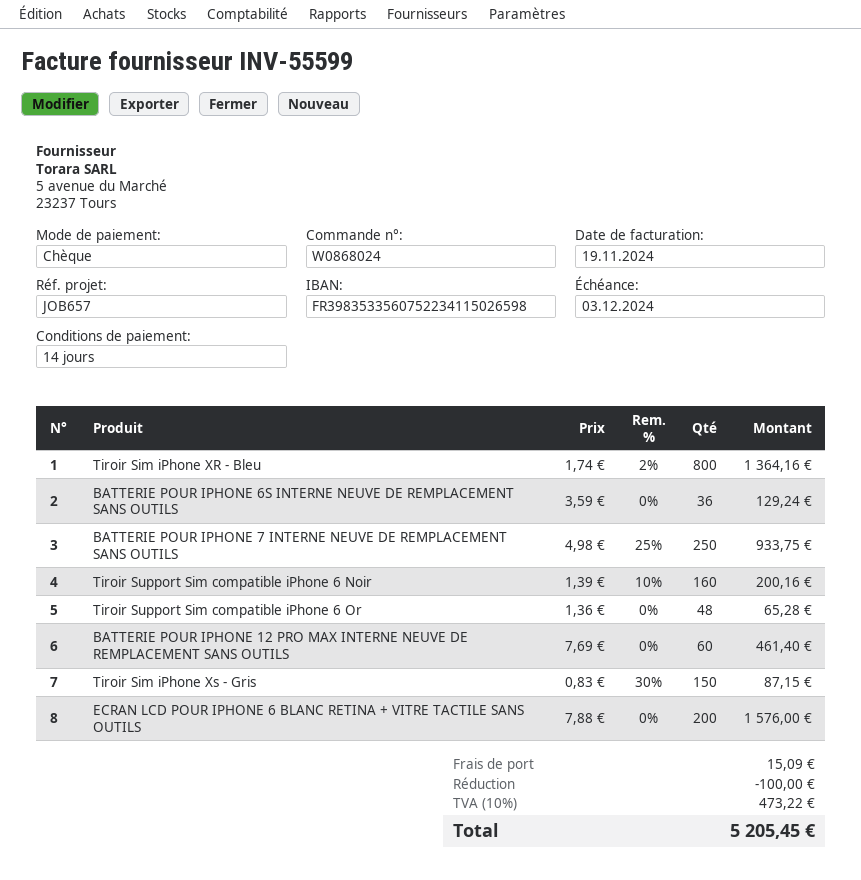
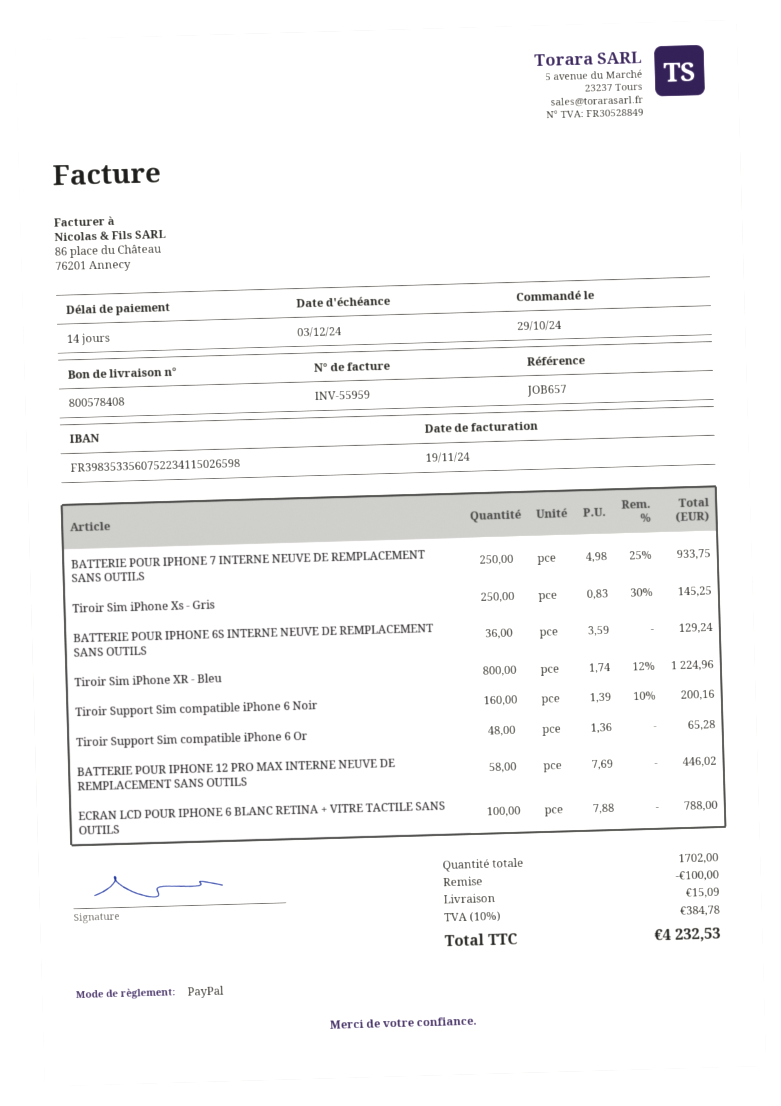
invoice number: INV-55599 -> INV-55959
payment method: cheque -> PayPal
Tiroir Sim iPhone XR - Bleu: 800 x 1.74 - 2% = 1364.16 -> 800 x 1.74 - 12% = 1224.96
BATTERIE POUR IPHONE 12 PRO MAX INTERNE NEUVE DE REMPLACEMENT SANS OUTILS: 60 x 7.69 = 461.40 -> 58 x 7.69 = 446.02
Tiroir Sim iPhone Xs - Gris: 150 x 0.83 - 30% = 87.15 -> 250 x 0.83 - 30% = 145.25
ECRAN LCD POUR IPHONE 6 BLANC RETINA + VITRE TACTILE SANS OUTILS: 200 x 7.88 = 1576.00 -> 100 x 7.88 = 788.00
tax: 10% = 473.22 -> 10% = 384.78
total: 5205.45 -> 4232.53

